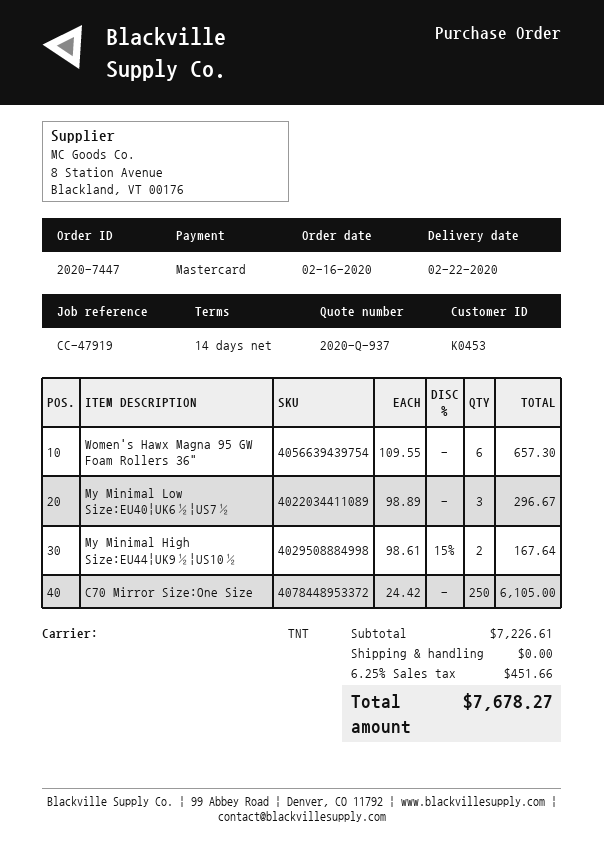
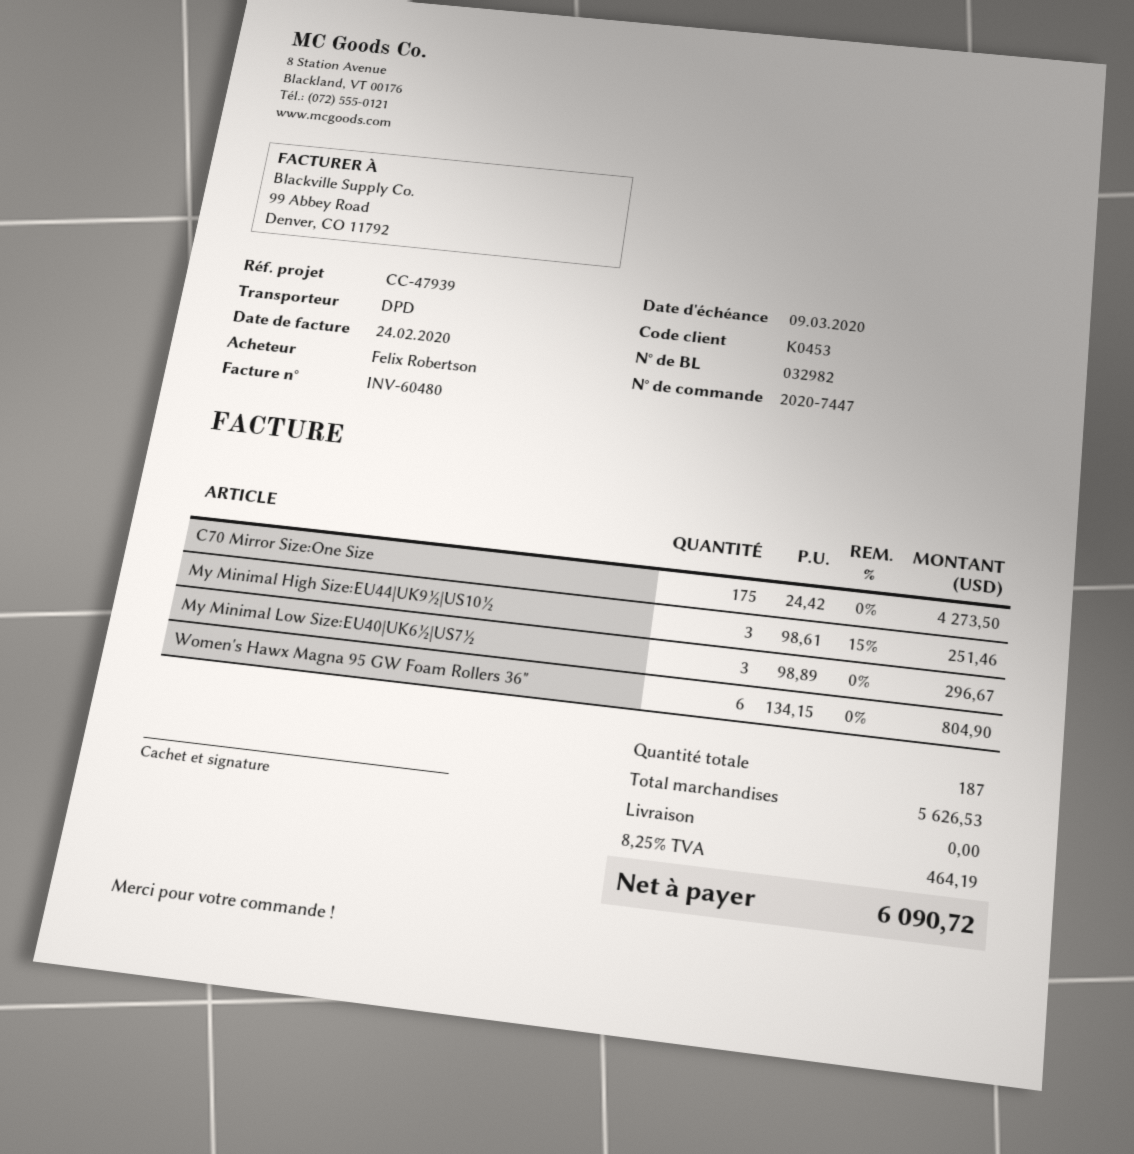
reference: CC-47919 -> CC-47939
shipping method: TNT -> DPD
Women's Hawx Magna 95 GW Foam Rollers 36": 6 x 109.55 = 657.30 -> 6 x 134.15 = 804.90
My Minimal High Size:EU44|UK9½|US10½: 2 x 98.61 - 15% = 167.64 -> 3 x 98.61 - 15% = 251.46
C70 Mirror Size:One Size: 250 x 24.42 = 6105.00 -> 175 x 24.42 = 4273.50
subtotal: 7226.61 -> 5626.53
tax: 6.25% = 451.66 -> 8.25% = 464.19
total: 7678.27 -> 6090.72

